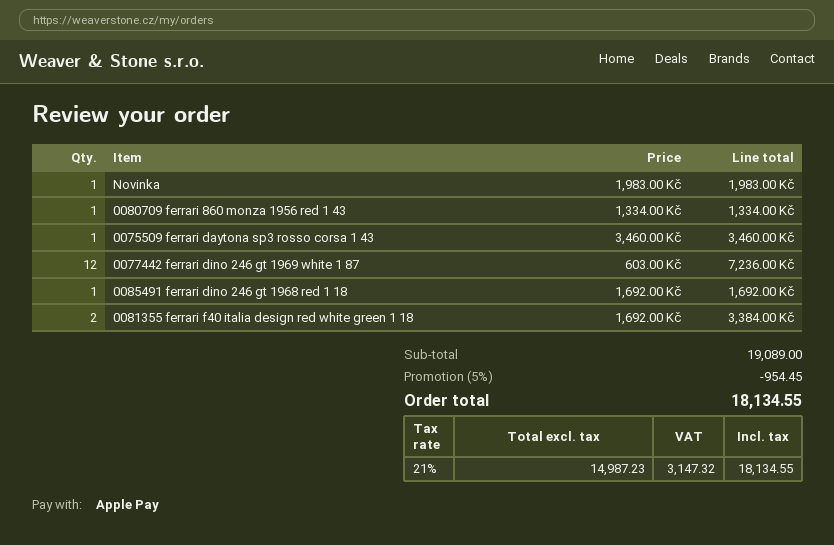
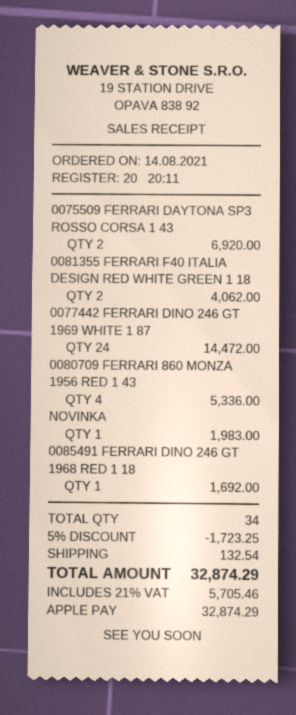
0080709 ferrari 860 monza 1956 red 1 43: 1 for 1334.00 -> 4 for 5336.00
0075509 ferrari daytona sp3 rosso corsa 1 43: 1 for 3460.00 -> 2 for 6920.00
0077442 ferrari dino 246 gt 1969 white 1 87: 12 for 7236.00 -> 24 for 14472.00
0081355 ferrari f40 italia design red white green 1 18: 2 for 3384.00 -> 2 for 4062.00
discount: 5% = 954.45 -> 5% = 1723.25
shipping: none -> 132.54
tax: 21% = 3147.32 -> 21% = 5705.46
total: 18134.55 -> 32874.29

